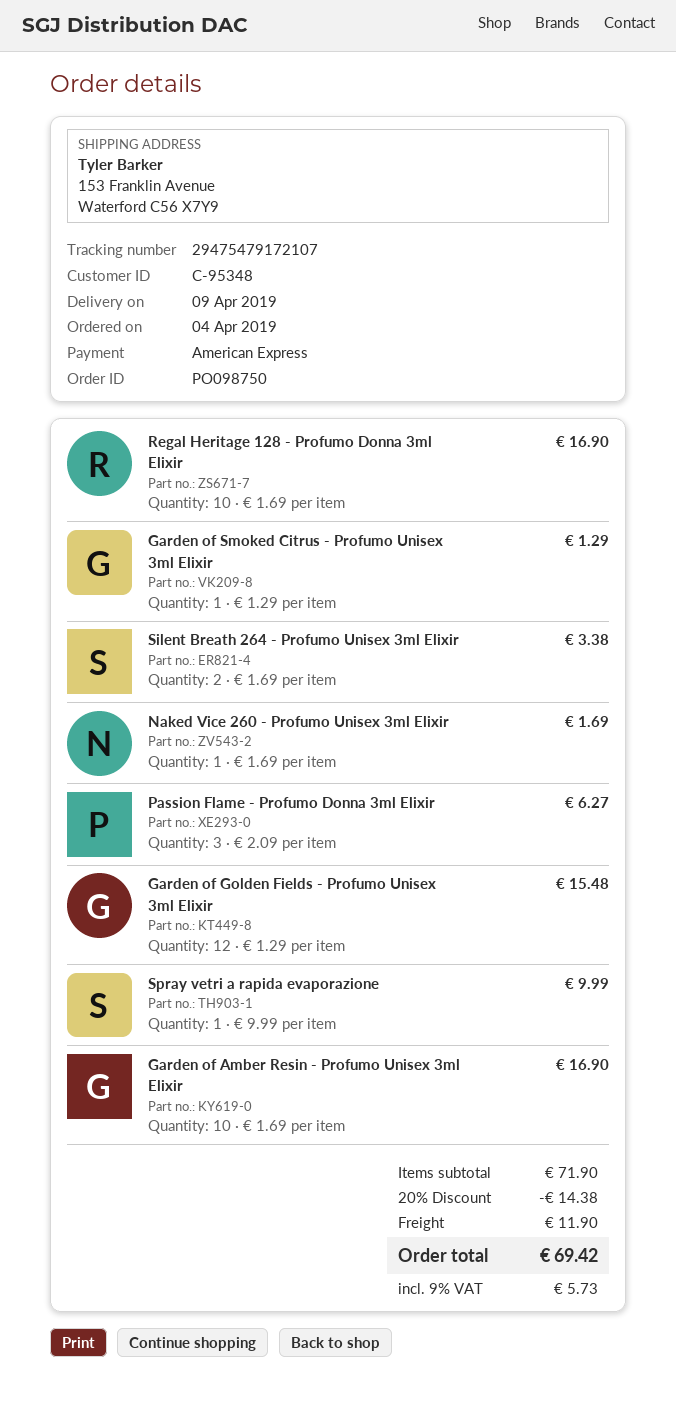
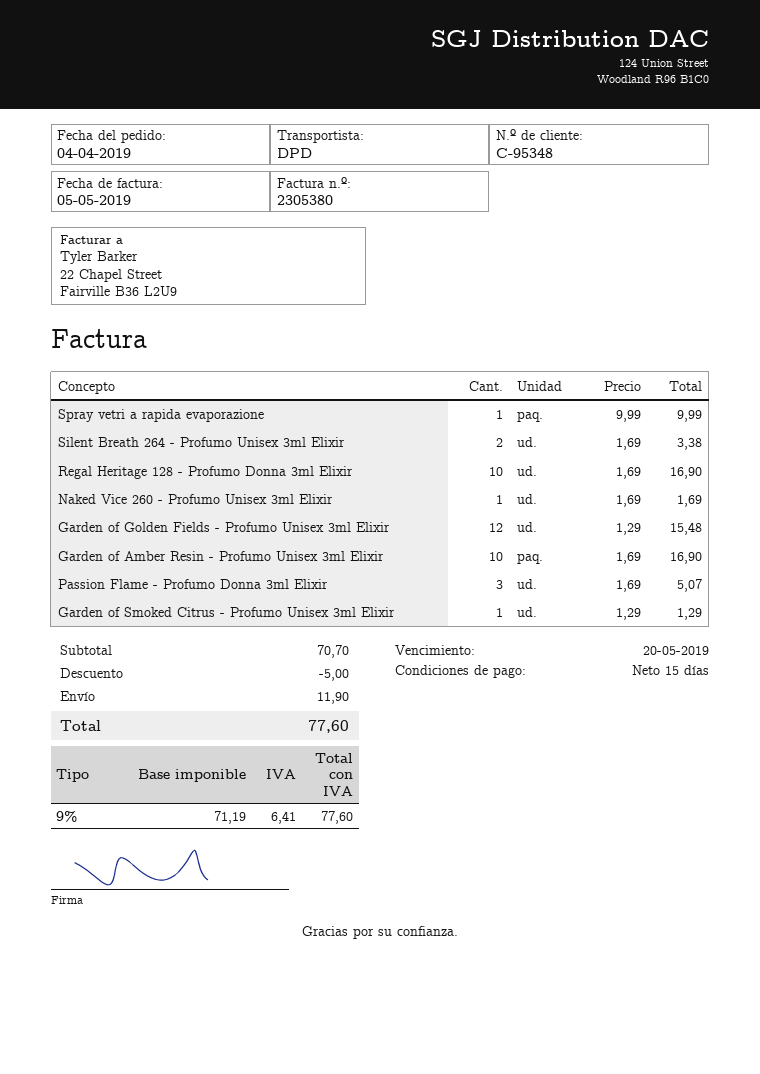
Passion Flame - Profumo Donna 3ml Elixir: 3 x 2.09 = 6.27 -> 3 x 1.69 = 5.07
subtotal: 71.90 -> 70.70
discount: 14.38 -> 5.00
tax: 9% = 5.73 -> 9% = 6.41
total: 69.42 -> 77.60

